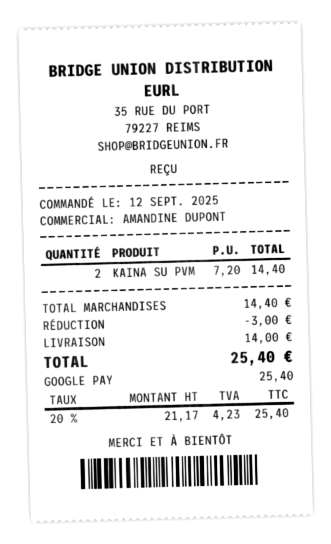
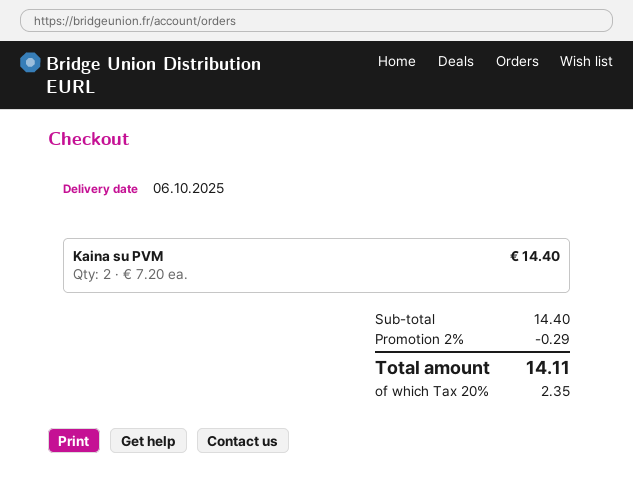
discount: 3.00 -> 0.29
shipping: 14.00 -> none
tax: 20% = 4.23 -> 20% = 2.35
total: 25.40 -> 14.11

